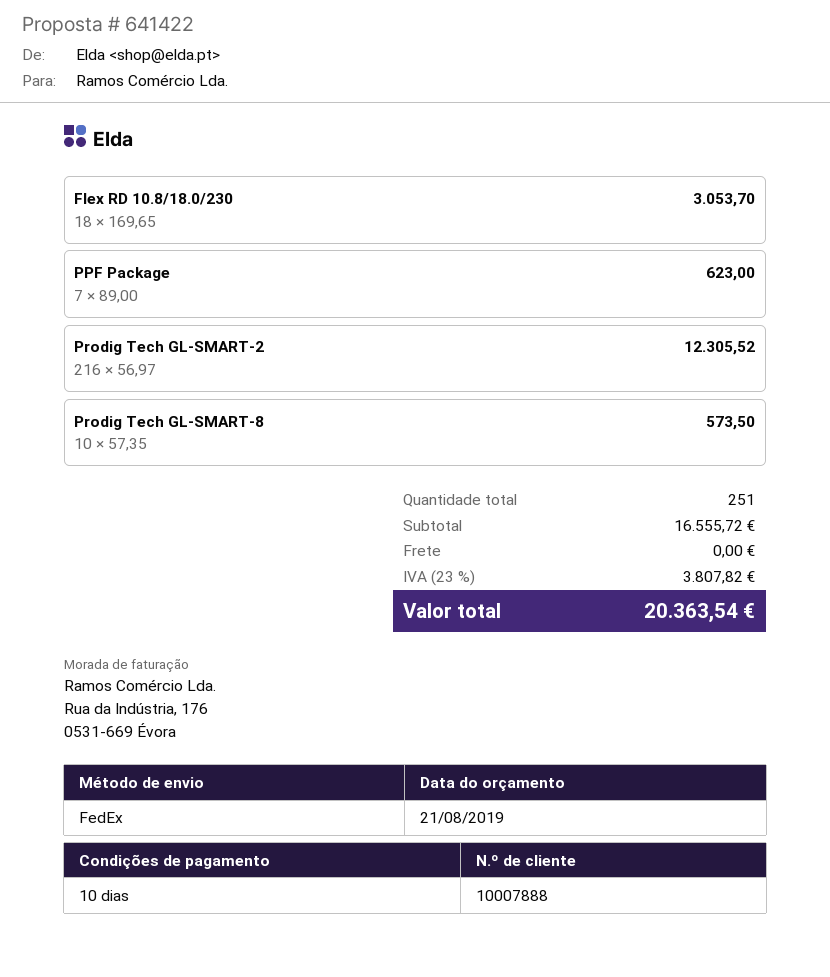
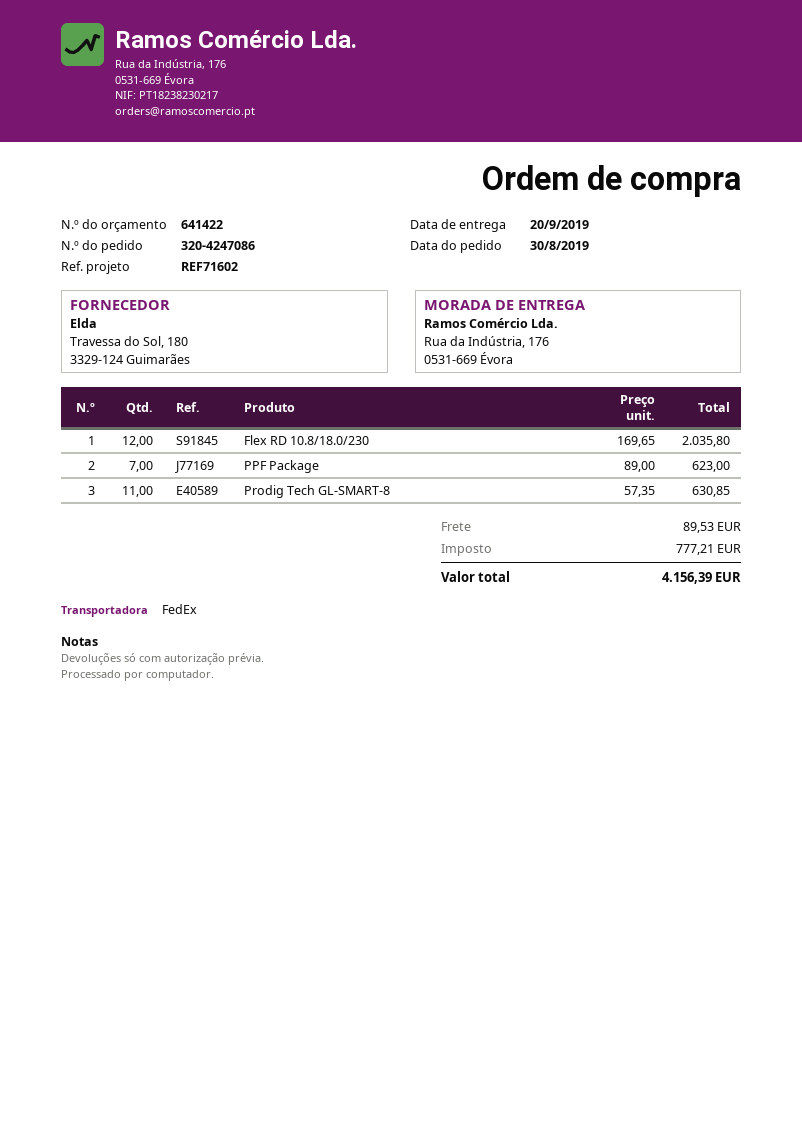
Flex RD 10.8/18.0/230: 18 x 169.65 = 3053.70 -> 12 x 169.65 = 2035.80
Prodig Tech GL-SMART-2: 216 x 56.97 = 12305.52 -> none
Prodig Tech GL-SMART-8: 10 x 57.35 = 573.50 -> 11 x 57.35 = 630.85
shipping: 0.00 -> 89.53
tax: 3807.82 -> 777.21
total: 20363.54 -> 4156.39

